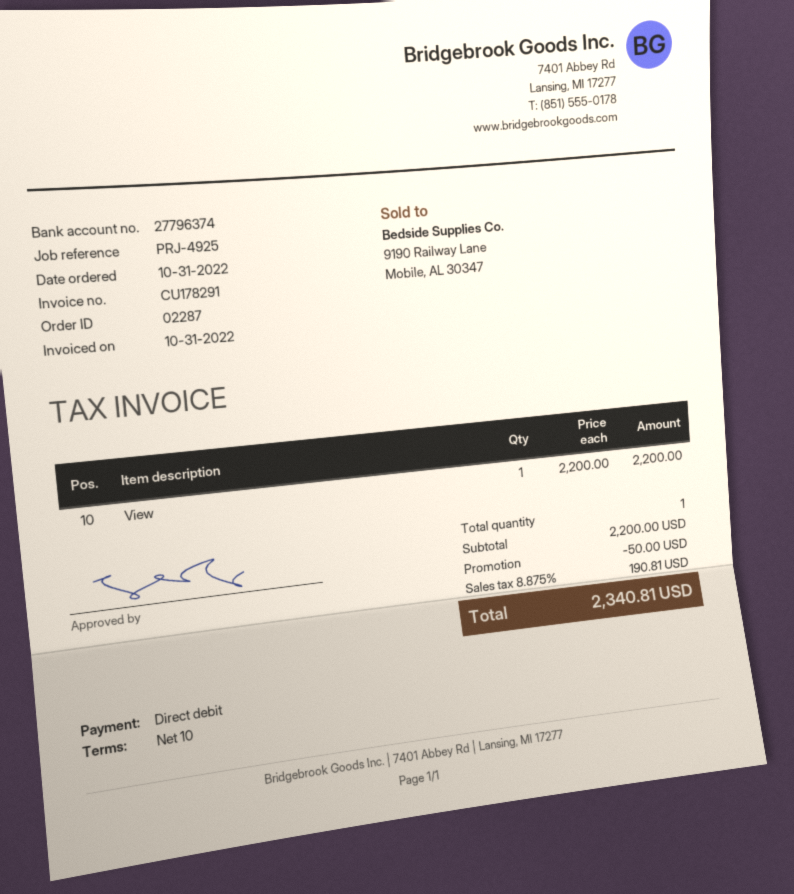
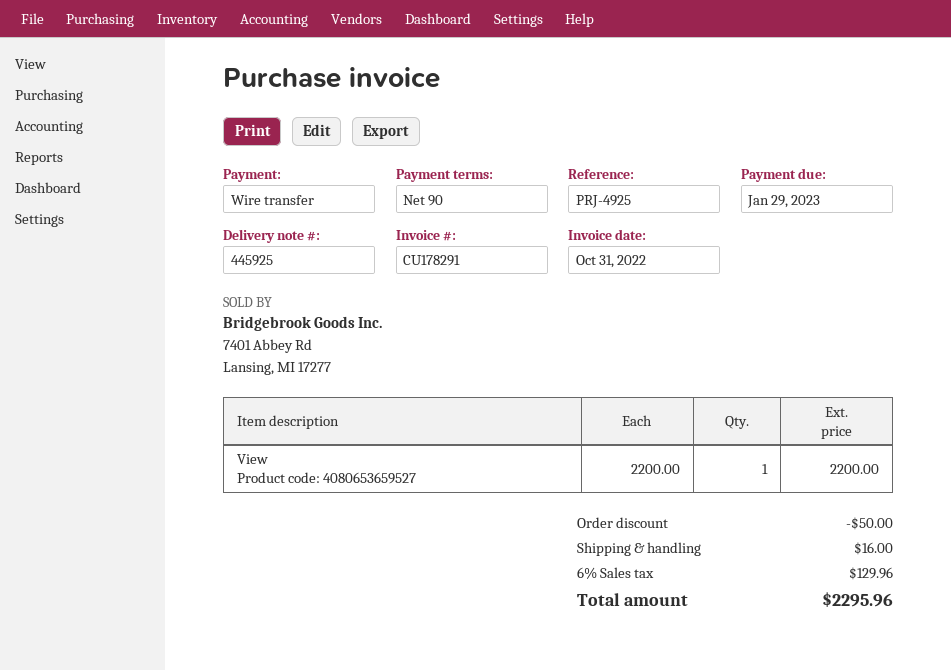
payment terms: 10 days -> 90 days
payment method: direct debit -> bank transfer
shipping: none -> 16.00
tax: 8.875% = 190.81 -> 6% = 129.96
total: 2340.81 -> 2295.96

